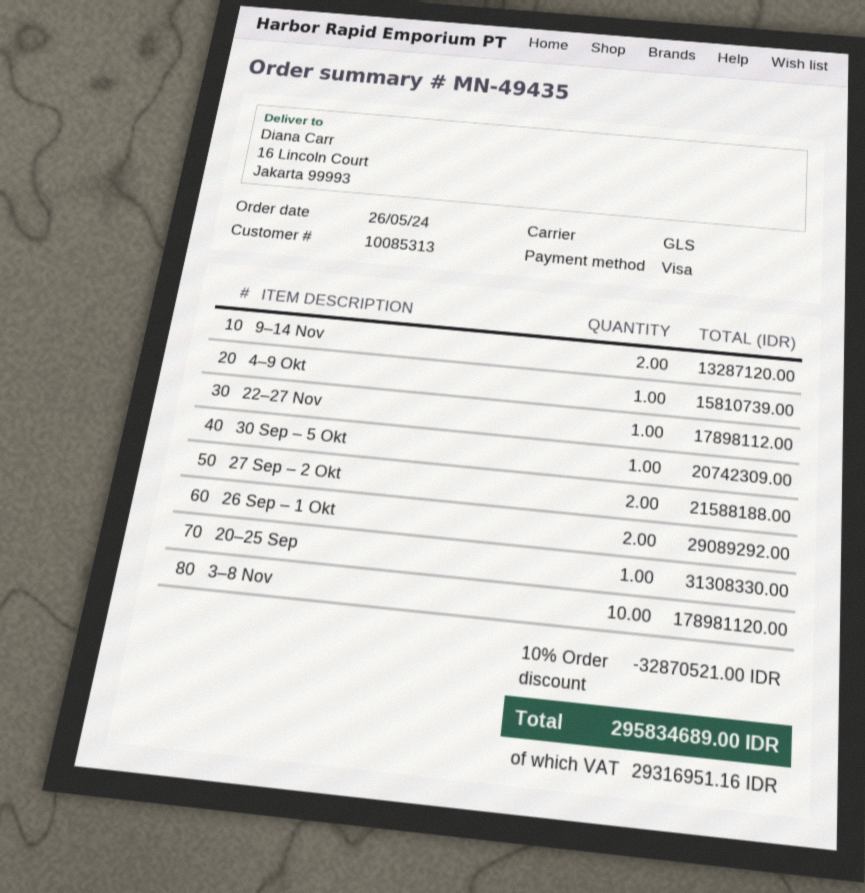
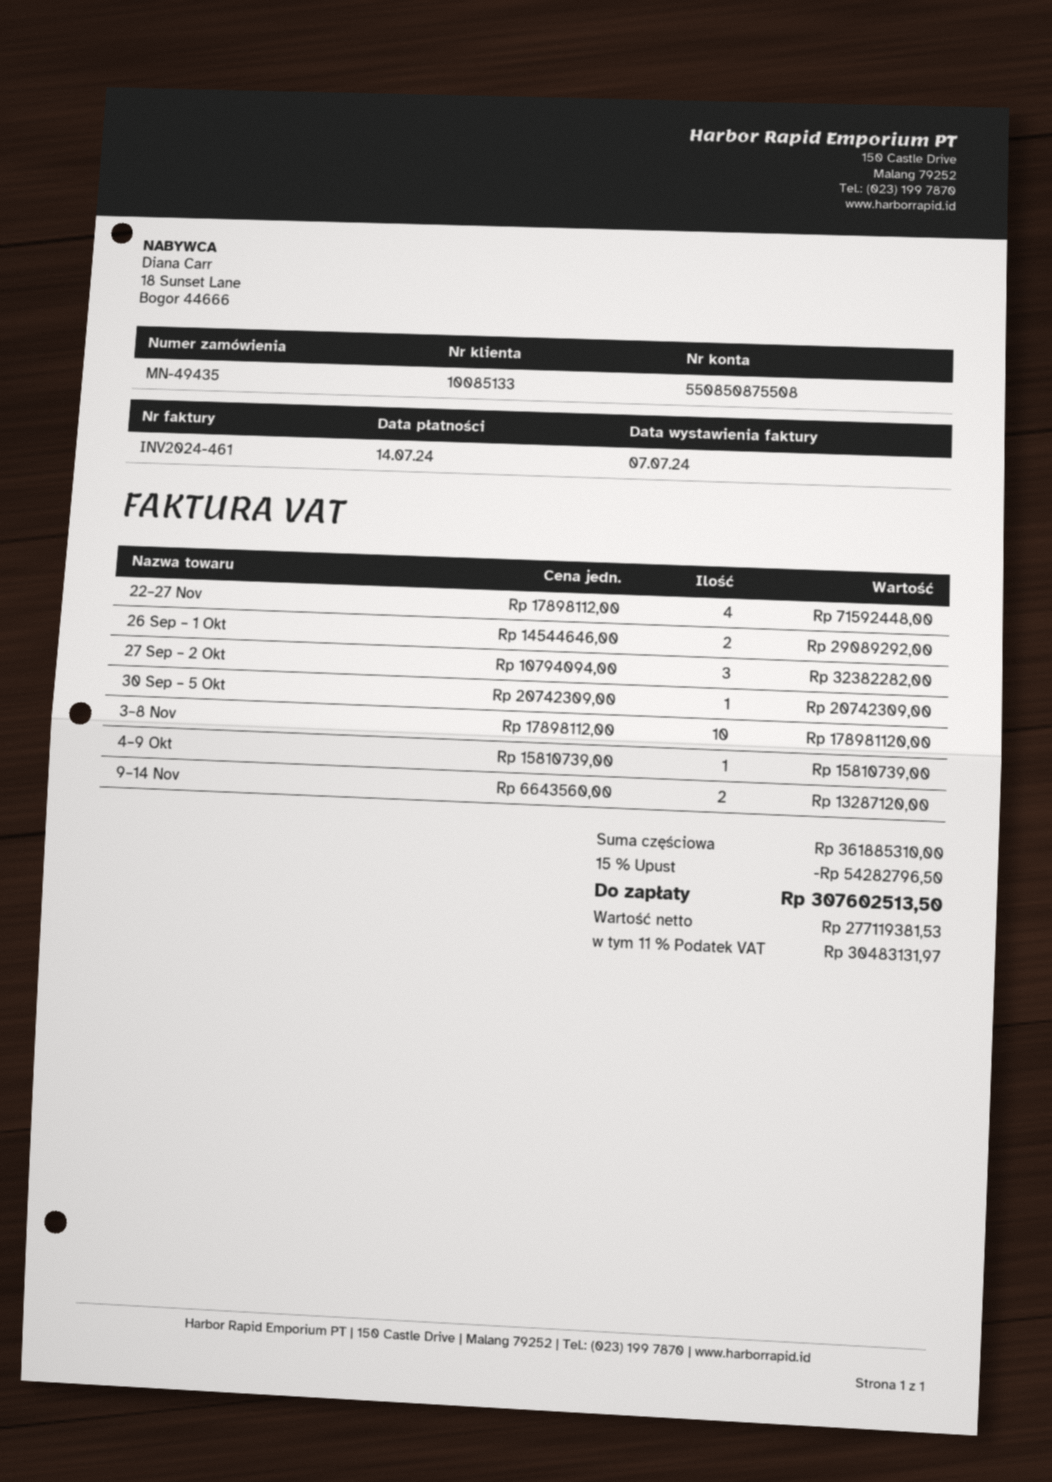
customer number: 10085313 -> 10085133
22–27 Nov: 1 for 17898112.00 -> 4 for 71592448.00
27 Sep – 2 Okt: 2 for 21588188.00 -> 3 for 32382282.00
20–25 Sep: 1 for 31308330.00 -> none
discount: 10% = 32870521.00 -> 15% = 54282796.50
tax: 29316951.16 -> 30483131.97
total: 295834689.00 -> 307602513.50

